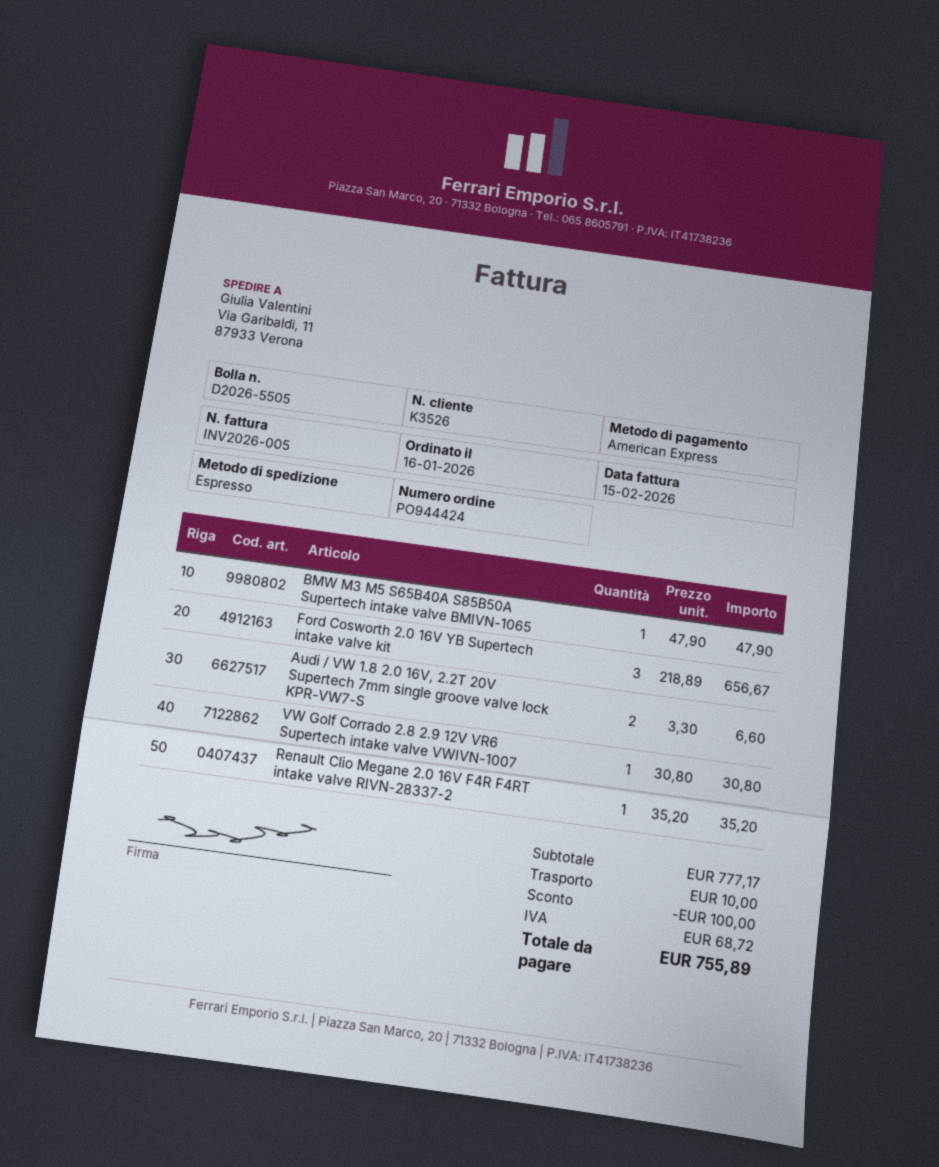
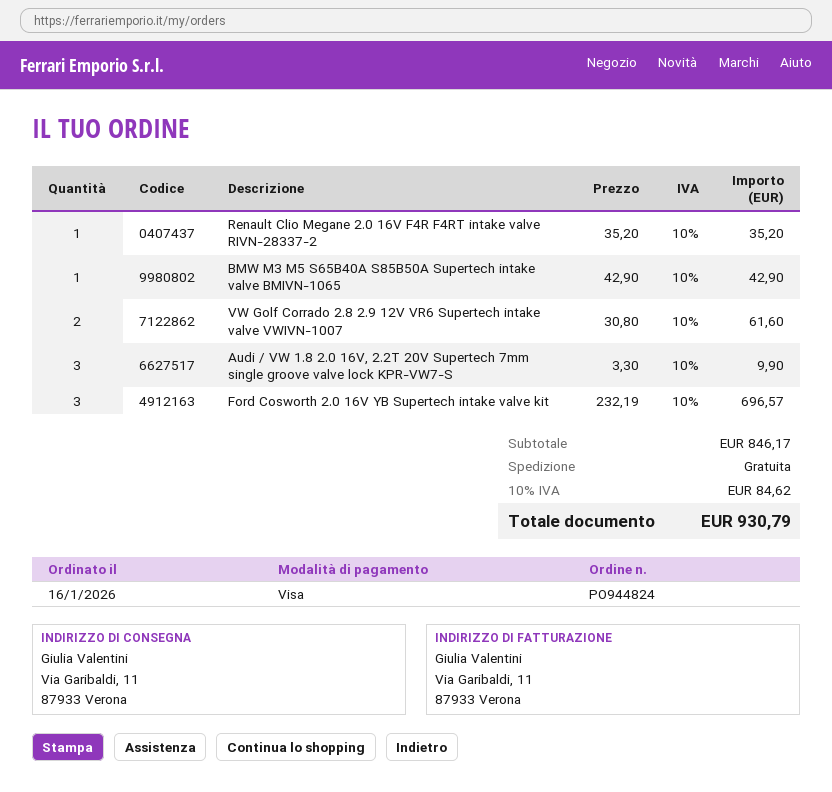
order number: PO944424 -> PO944824
payment method: American Express -> Visa
BMW M3 M5 S65B40A S85B50A Supertech intake valve BMIVN-1065: 1 x 47.90 = 47.90 -> 1 x 42.90 = 42.90
Ford Cosworth 2.0 16V YB Supertech intake valve kit: 3 x 218.89 = 656.67 -> 3 x 232.19 = 696.57
Audi / VW 1.8 2.0 16V, 2.2T 20V Supertech 7mm single groove valve lock KPR-VW7-S: 2 x 3.30 = 6.60 -> 3 x 3.30 = 9.90
VW Golf Corrado 2.8 2.9 12V VR6 Supertech intake valve VWIVN-1007: 1 x 30.80 = 30.80 -> 2 x 30.80 = 61.60
subtotal: 777.17 -> 846.17
discount: 100.00 -> none
shipping: 10.00 -> 0.00
tax: 68.72 -> 84.62
total: 755.89 -> 930.79

